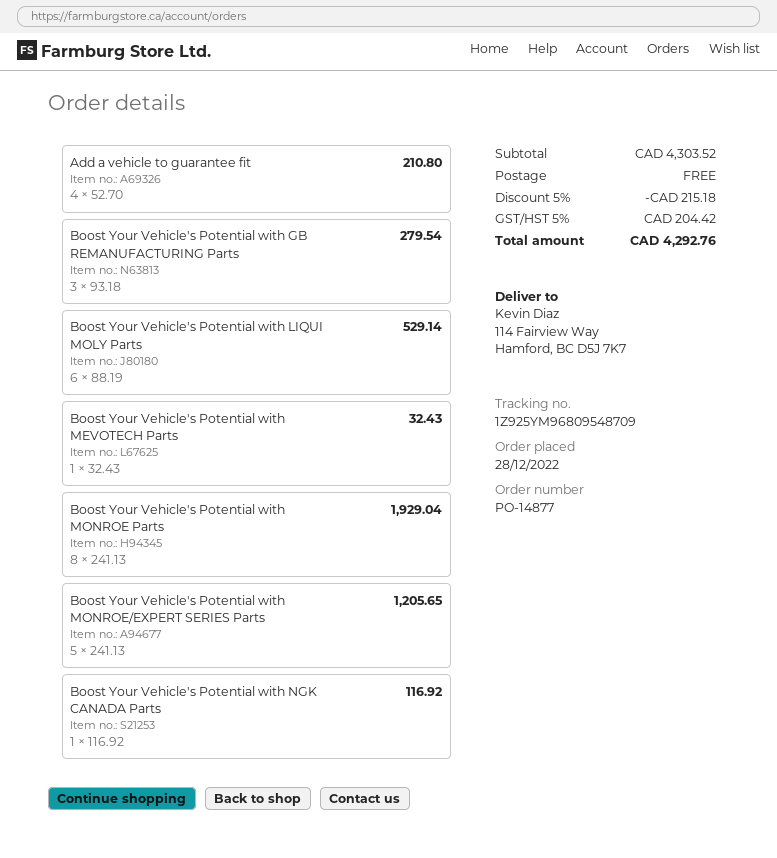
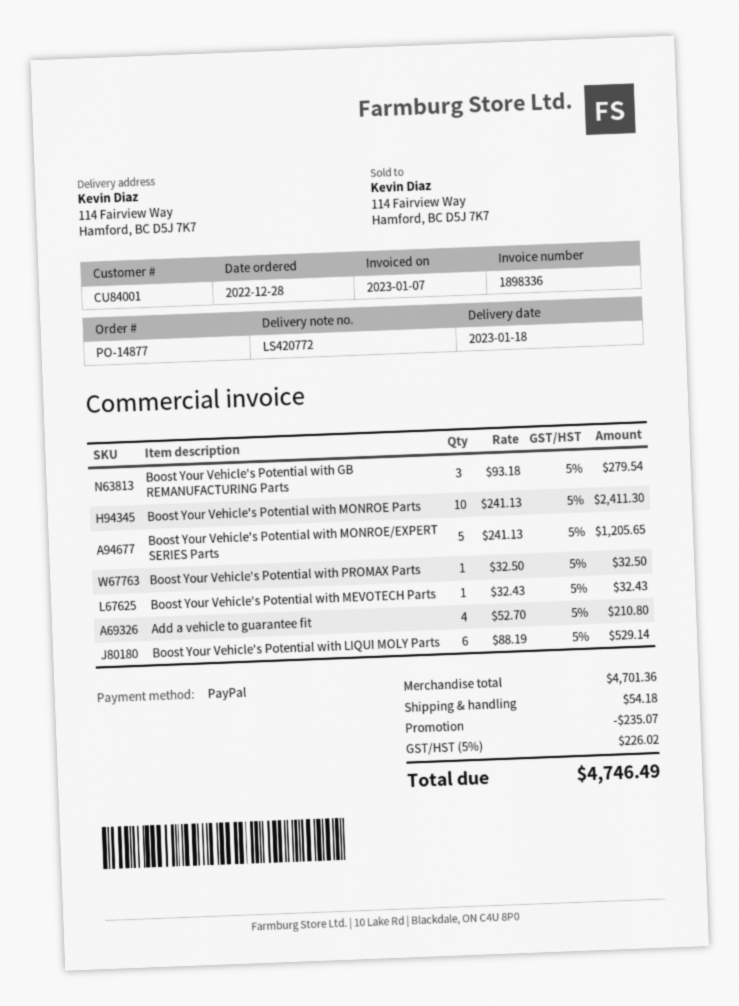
Boost Your Vehicle's Potential with MONROE Parts: 8 x 241.13 = 1929.04 -> 10 x 241.13 = 2411.30
Boost Your Vehicle's Potential with NGK CANADA Parts: 1 x 116.92 = 116.92 -> none
Boost Your Vehicle's Potential with PROMAX Parts: none -> 1 x 32.50 = 32.50
subtotal: 4303.52 -> 4701.36
discount: 215.18 -> 235.07
shipping: 0.00 -> 54.18
tax: 5% = 204.42 -> 5% = 226.02
total: 4292.76 -> 4746.49

